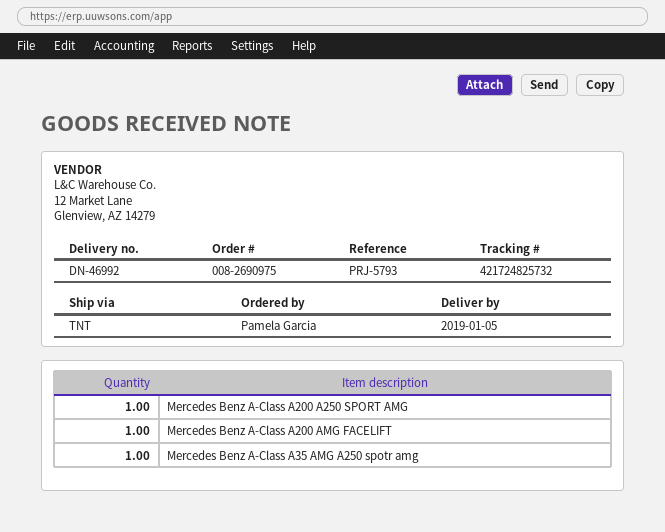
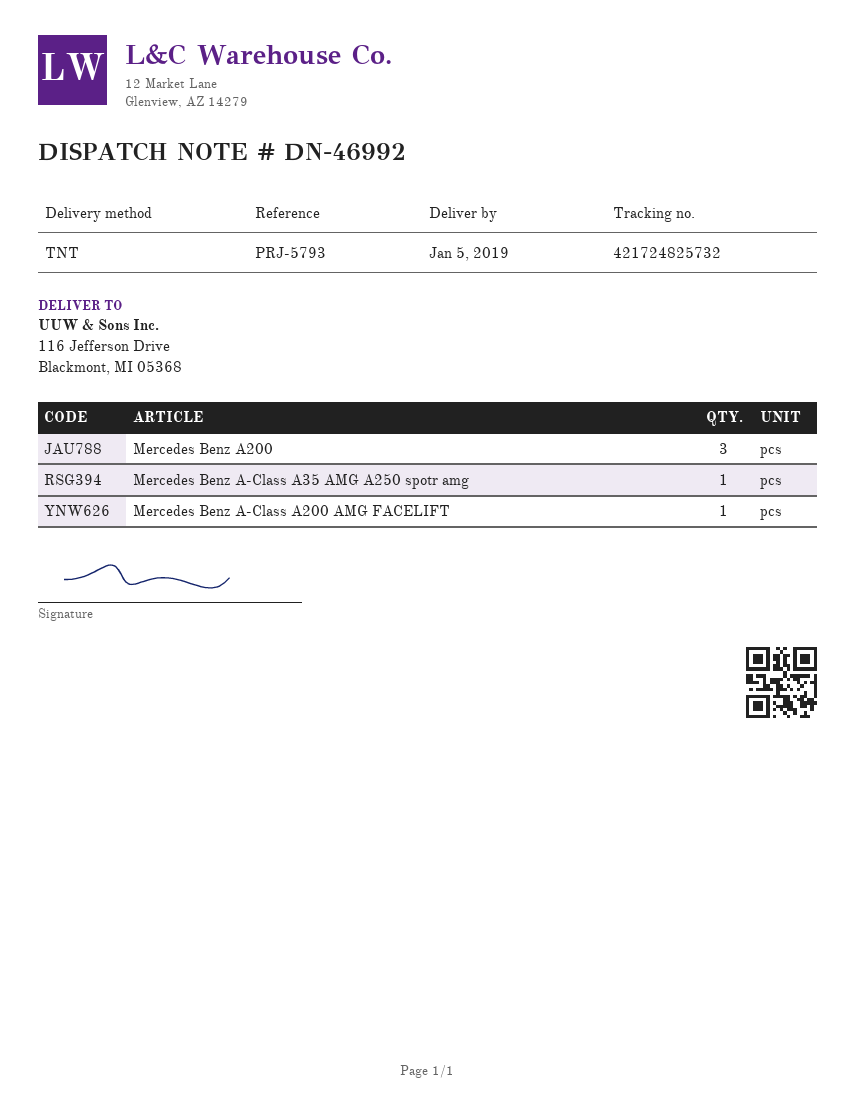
Mercedes Benz A-Class A200 A250 SPORT AMG: 1 -> none
Mercedes Benz A200: none -> 3

